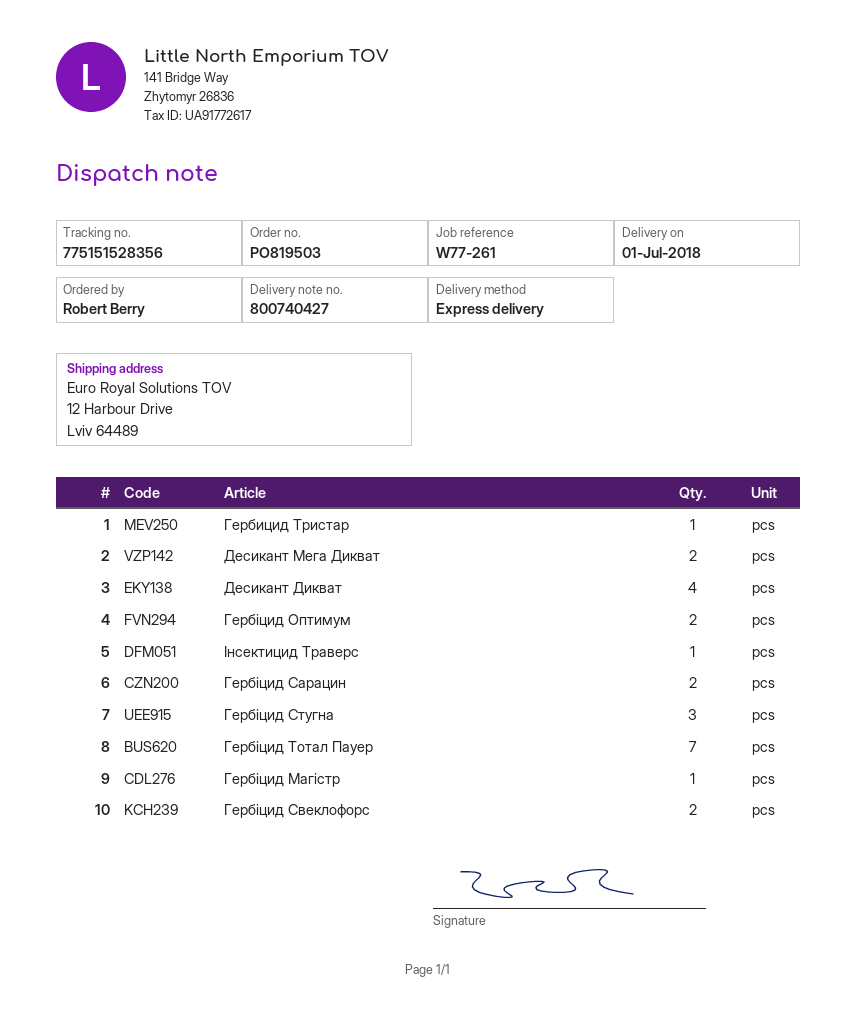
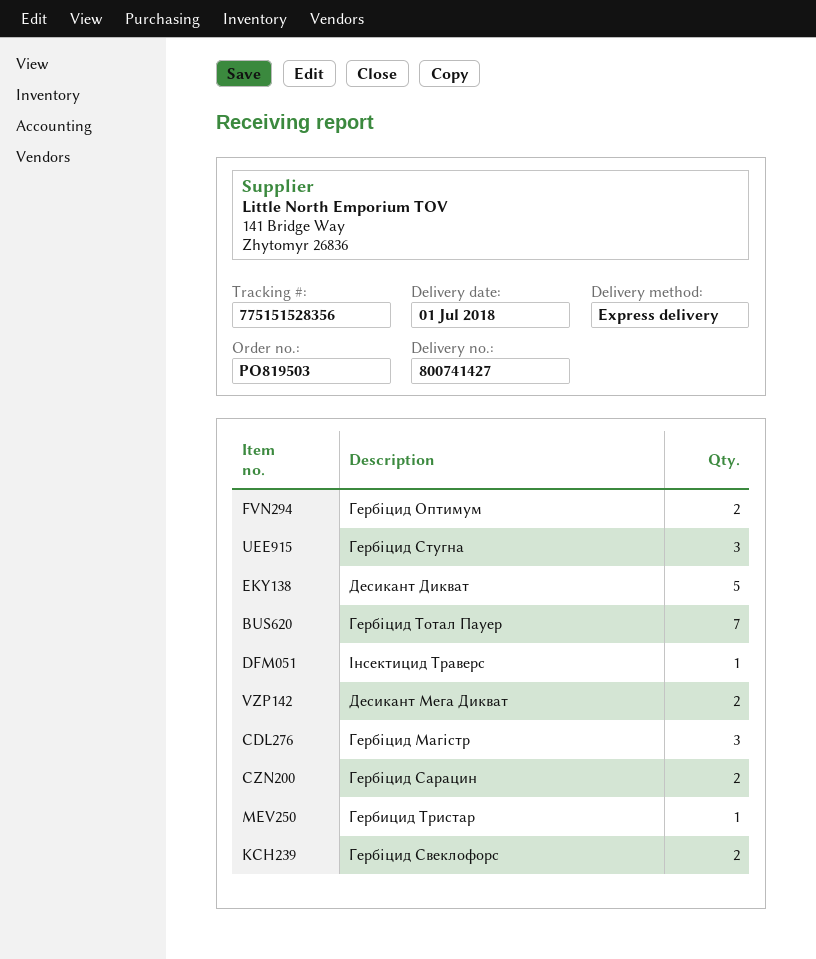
delivery note number: 800740427 -> 800741427
Десикант Дикват: 4 -> 5
Гербіцид Магістр: 1 -> 3

